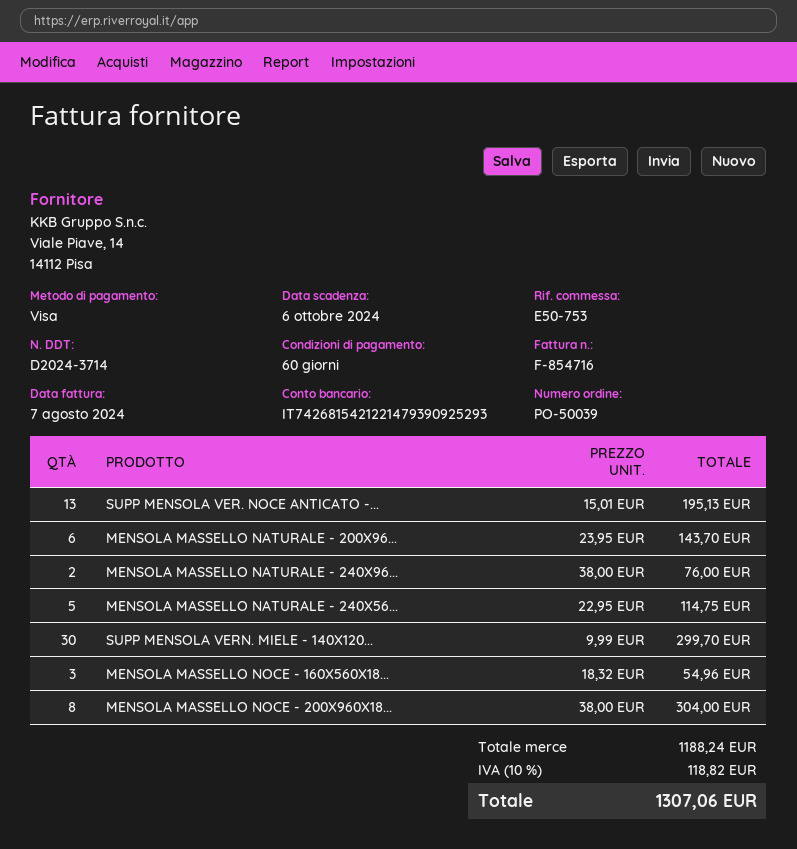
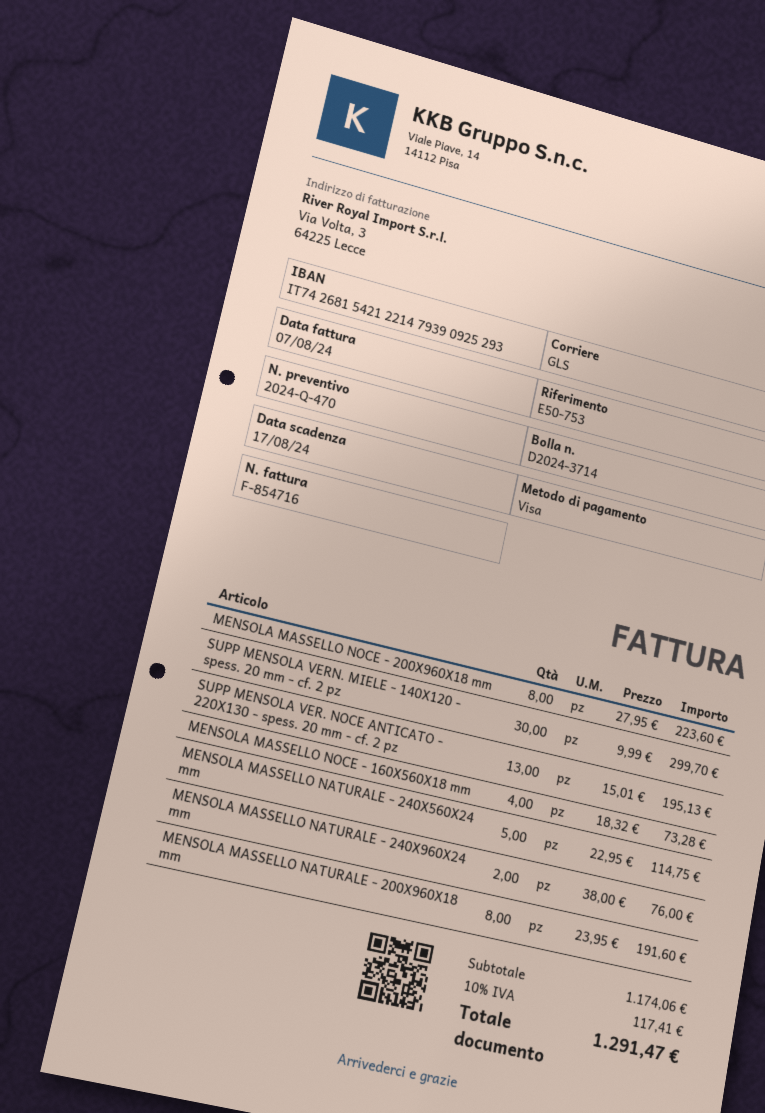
due date: 2024-10-06 -> 2024-08-17
MENSOLA MASSELLO NATURALE - 200X96...: 6 x 23.95 = 143.70 -> 8 x 23.95 = 191.60
MENSOLA MASSELLO NOCE - 160X560X18...: 3 x 18.32 = 54.96 -> 4 x 18.32 = 73.28
MENSOLA MASSELLO NOCE - 200X960X18...: 8 x 38.00 = 304.00 -> 8 x 27.95 = 223.60
subtotal: 1188.24 -> 1174.06
tax: 10% = 118.82 -> 10% = 117.41
total: 1307.06 -> 1291.47

